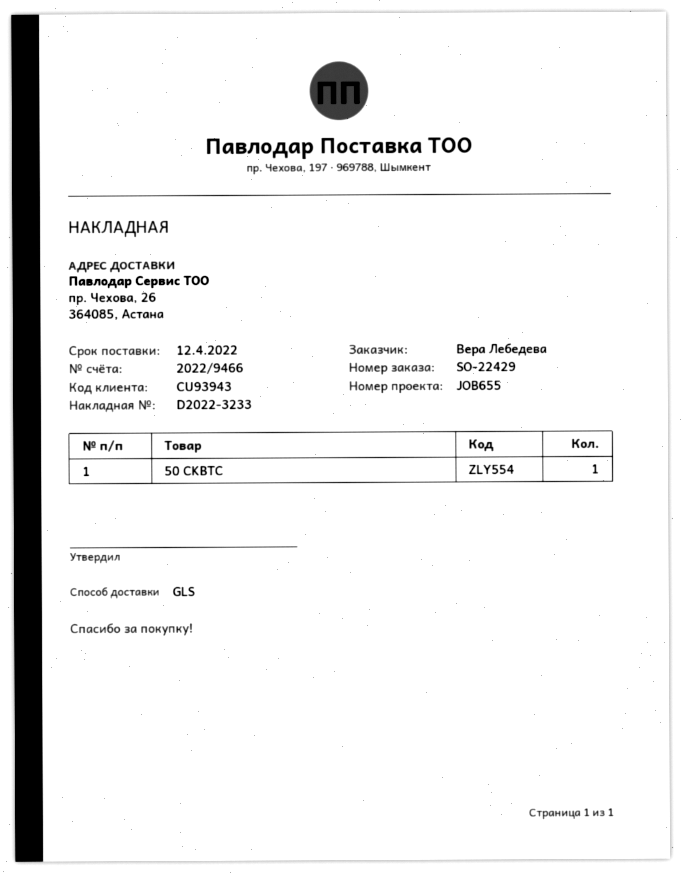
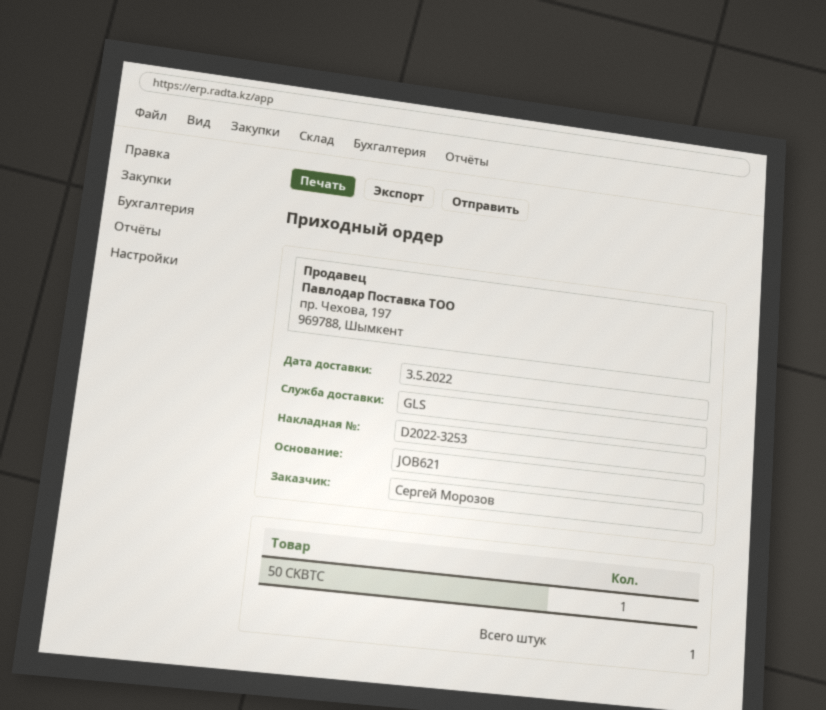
delivery note number: D2022-3233 -> D2022-3253
delivery date: 2022-04-12 -> 2022-05-03
reference: JOB655 -> JOB621
ordered by: Вера Лебедева -> Сергей Морозов

